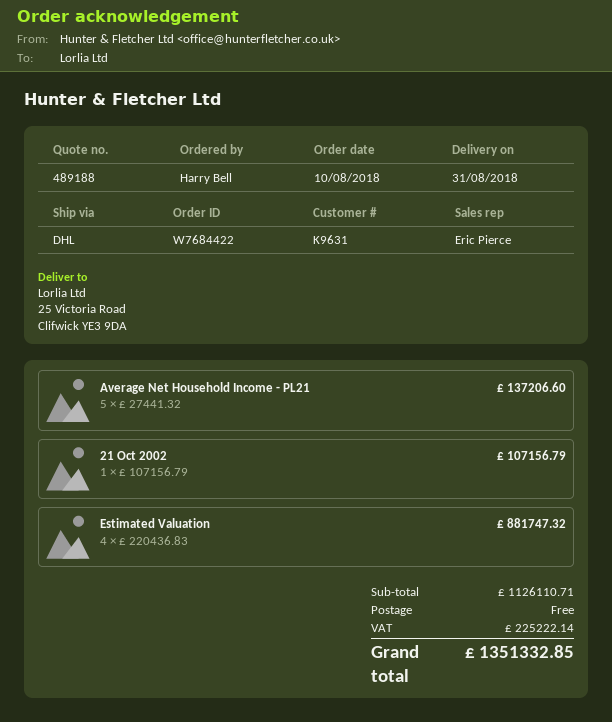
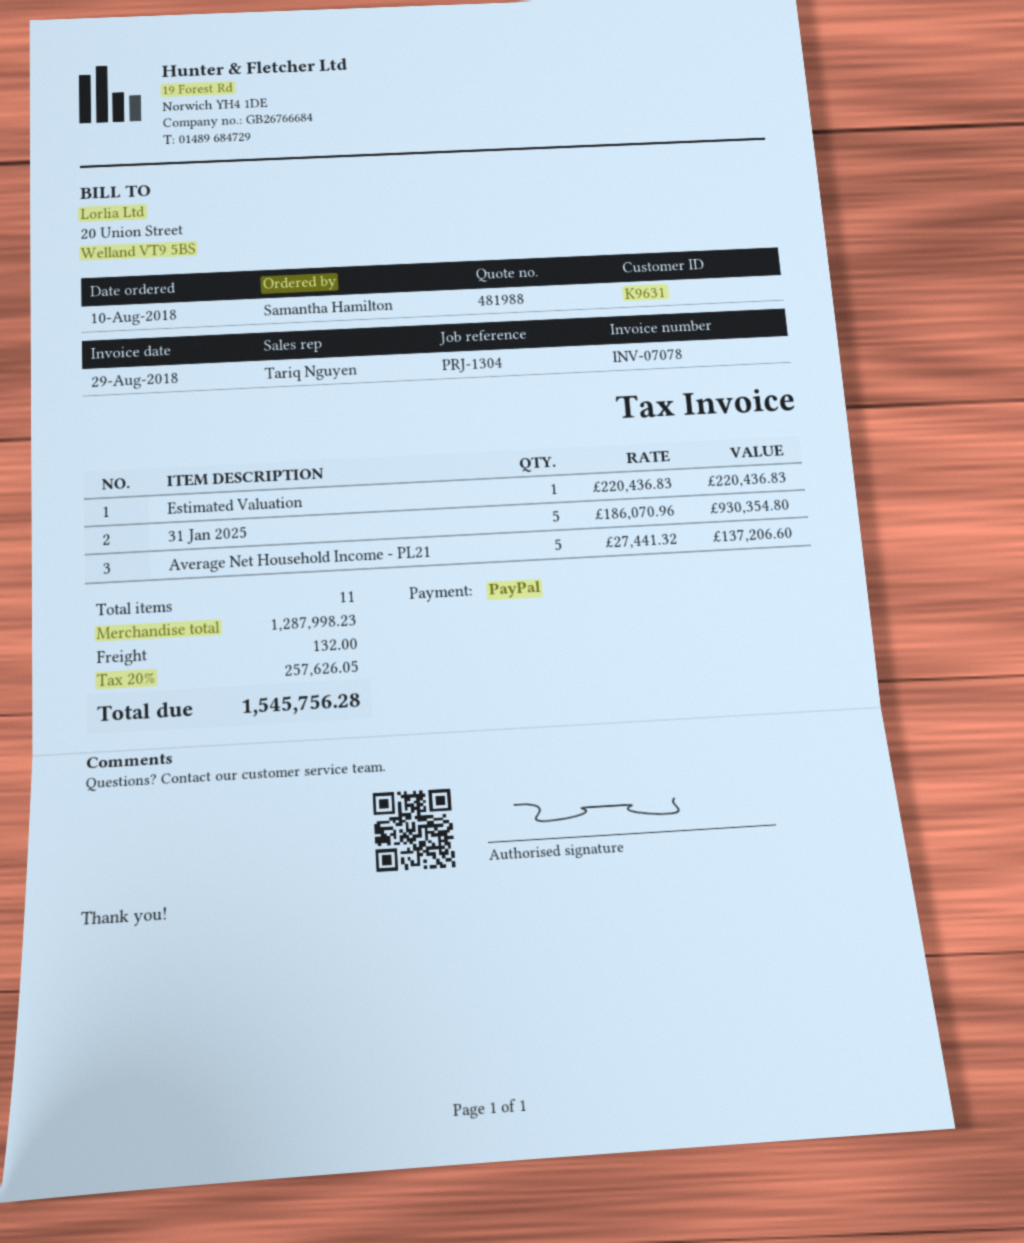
quote number: 489188 -> 481988
ordered by: Harry Bell -> Samantha Hamilton
sales rep: Eric Pierce -> Tariq Nguyen
21 Oct 2002: 1 x 107156.79 = 107156.79 -> none
Estimated Valuation: 4 x 220436.83 = 881747.32 -> 1 x 220436.83 = 220436.83
31 Jan 2025: none -> 5 x 186070.96 = 930354.80
subtotal: 1126110.71 -> 1287998.23
shipping: 0.00 -> 132.00
tax: 225222.14 -> 257626.05
total: 1351332.85 -> 1545756.28

